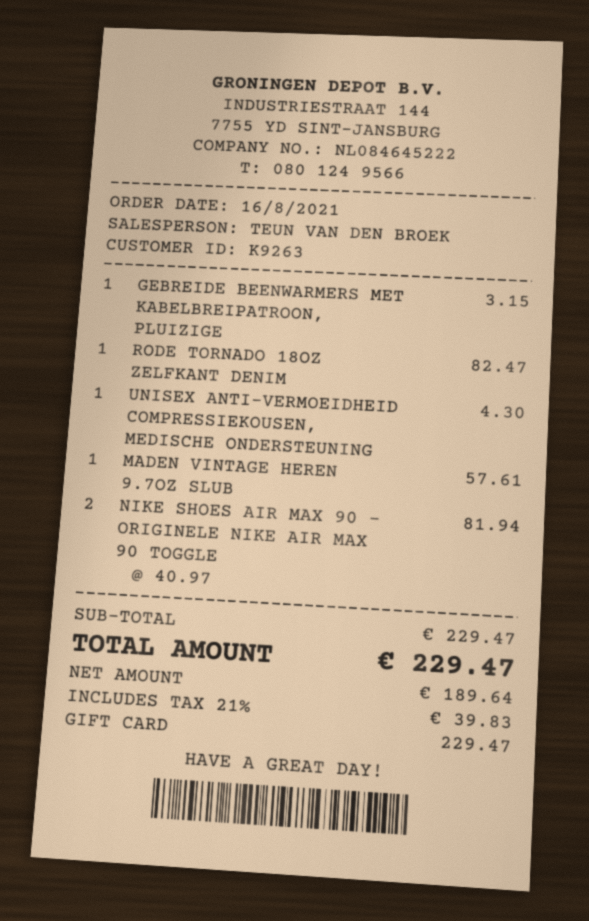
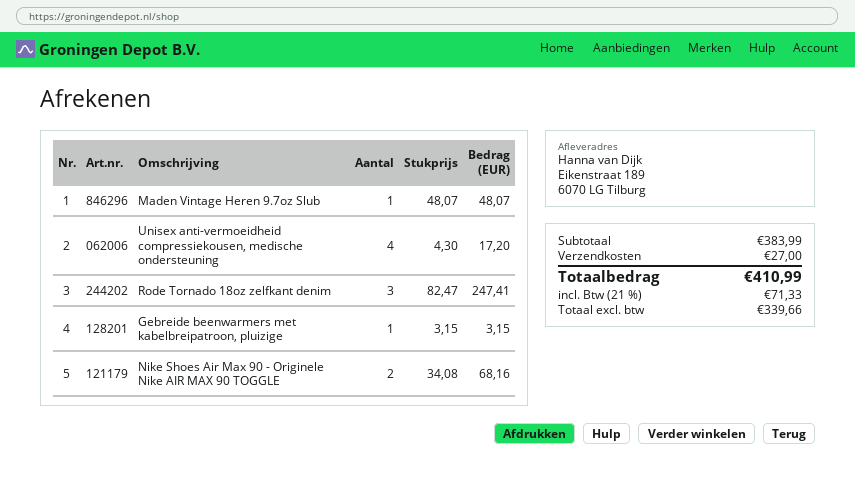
RODE TORNADO 18OZ ZELFKANT DENIM: 1 x 82.47 = 82.47 -> 3 x 82.47 = 247.41
UNISEX ANTI-VERMOEIDHEID COMPRESSIEKOUSEN, MEDISCHE ONDERSTEUNING: 1 x 4.30 = 4.30 -> 4 x 4.30 = 17.20
MADEN VINTAGE HEREN 9.7OZ SLUB: 1 x 57.61 = 57.61 -> 1 x 48.07 = 48.07
NIKE SHOES AIR MAX 90 - ORIGINELE NIKE AIR MAX 90 TOGGLE: 2 x 40.97 = 81.94 -> 2 x 34.08 = 68.16
subtotal: 229.47 -> 383.99
shipping: none -> 27.00
net: 189.64 -> 339.66
tax: 21% = 39.83 -> 21% = 71.33
total: 229.47 -> 410.99

